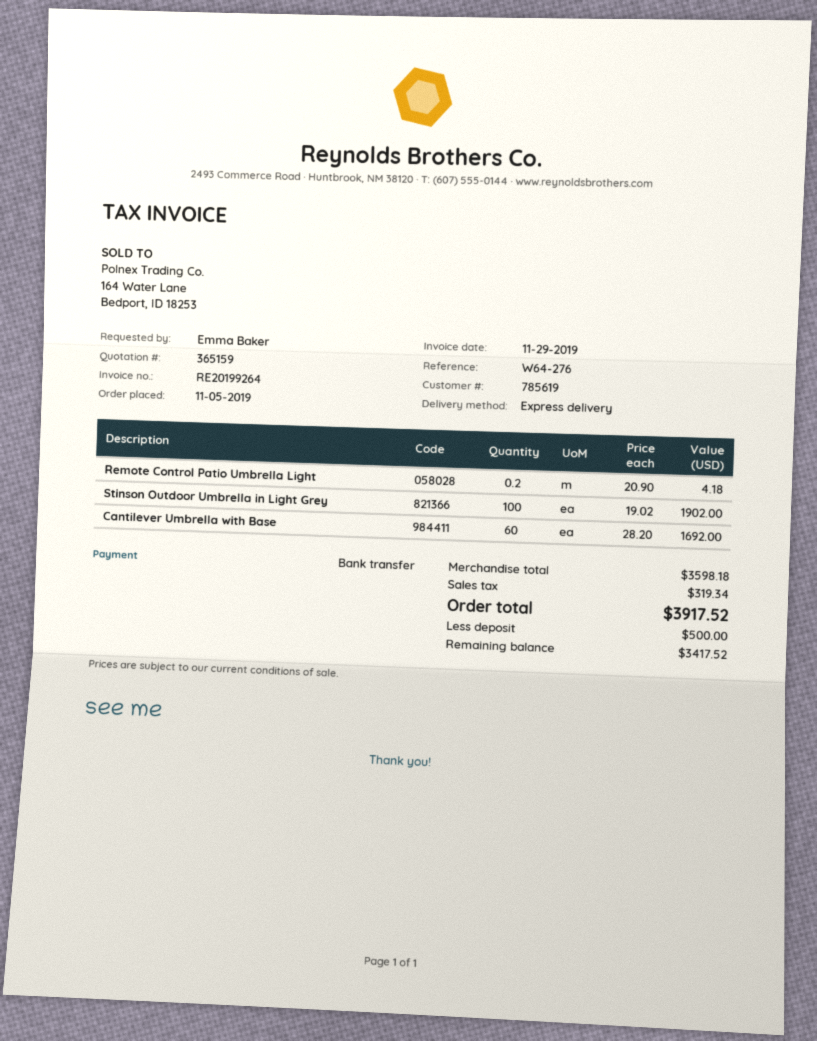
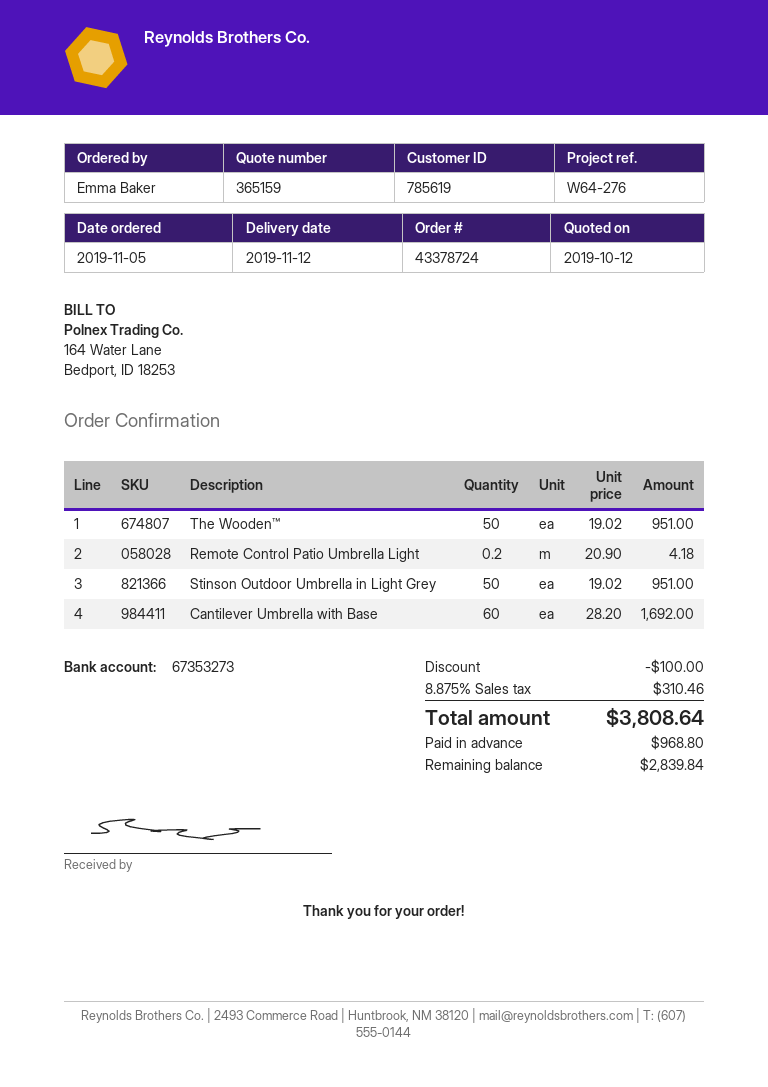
Stinson Outdoor Umbrella in Light Grey: 100 x 19.02 = 1902.00 -> 50 x 19.02 = 951.00
The Wooden™: none -> 50 x 19.02 = 951.00
discount: none -> 100.00
tax: 319.34 -> 310.46
total: 3917.52 -> 3808.64
deposit: 500.00 -> 968.80
balance: 3417.52 -> 2839.84

